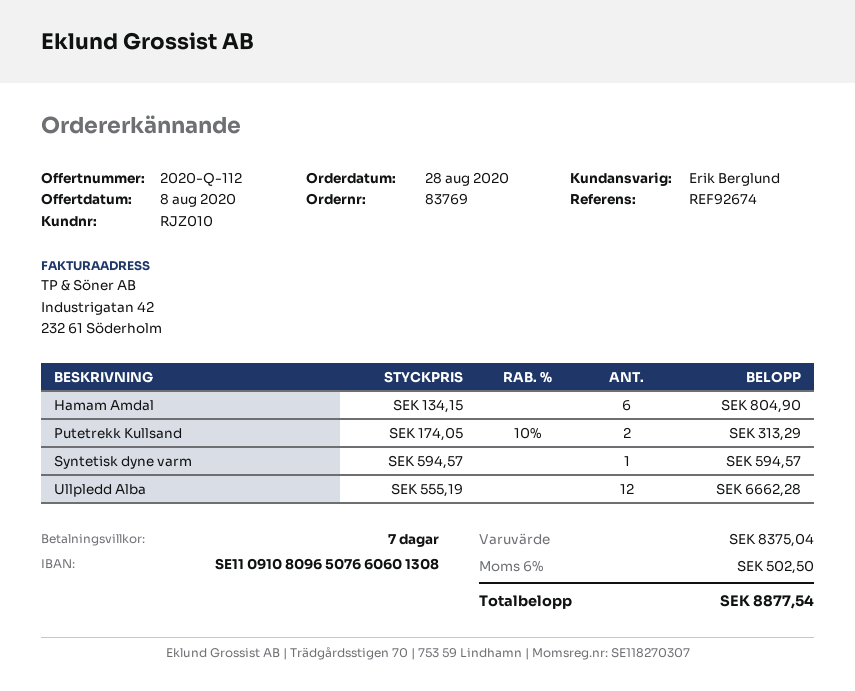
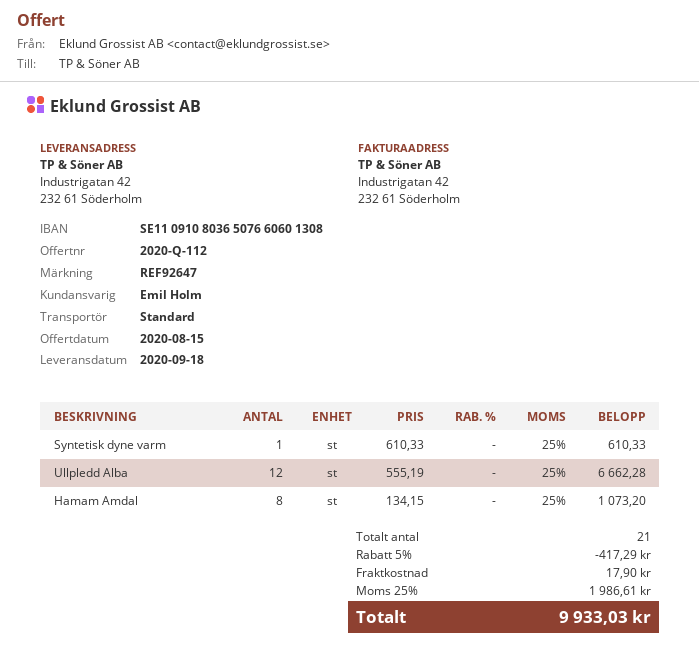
quote date: 2020-08-08 -> 2020-08-15
reference: REF92674 -> REF92647
sales rep: Erik Berglund -> Emil Holm
bank account: SE1109108096507660601308 -> SE1109108036507660601308
Hamam Amdal: 6 x 134.15 = 804.90 -> 8 x 134.15 = 1073.20
Putetrekk Kullsand: 2 x 174.05 - 10% = 313.29 -> none
Syntetisk dyne varm: 1 x 594.57 = 594.57 -> 1 x 610.33 = 610.33
discount: none -> 5% = 417.29
shipping: none -> 17.90
tax: 6% = 502.50 -> 25% = 1986.61
total: 8877.54 -> 9933.03

